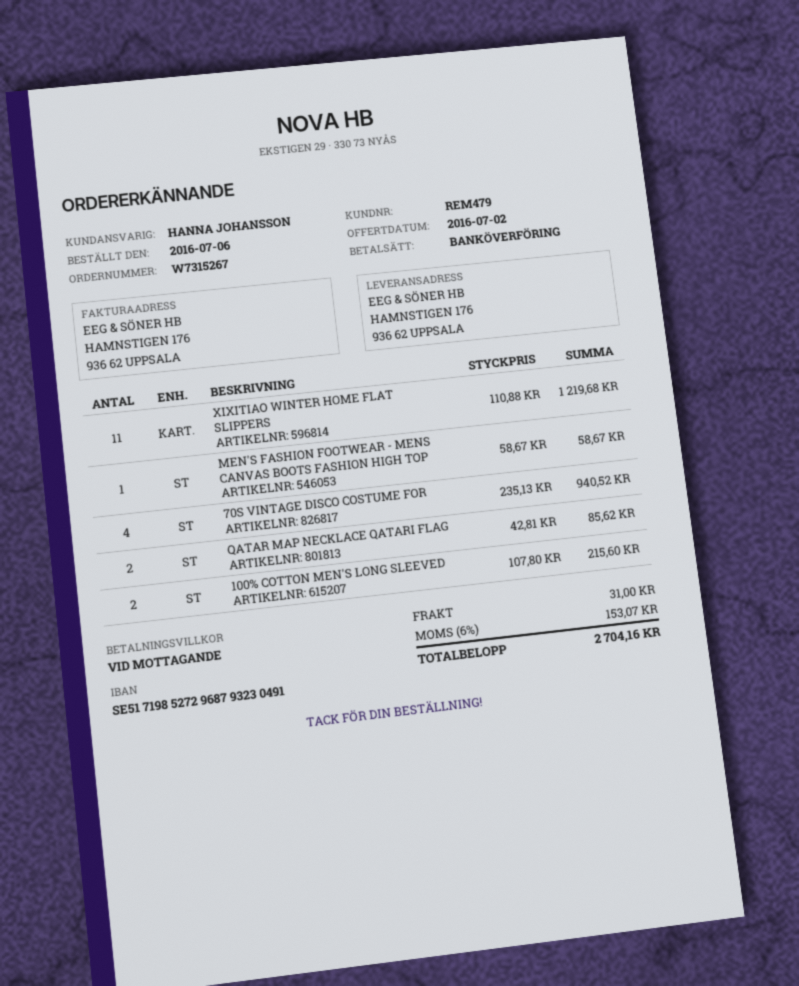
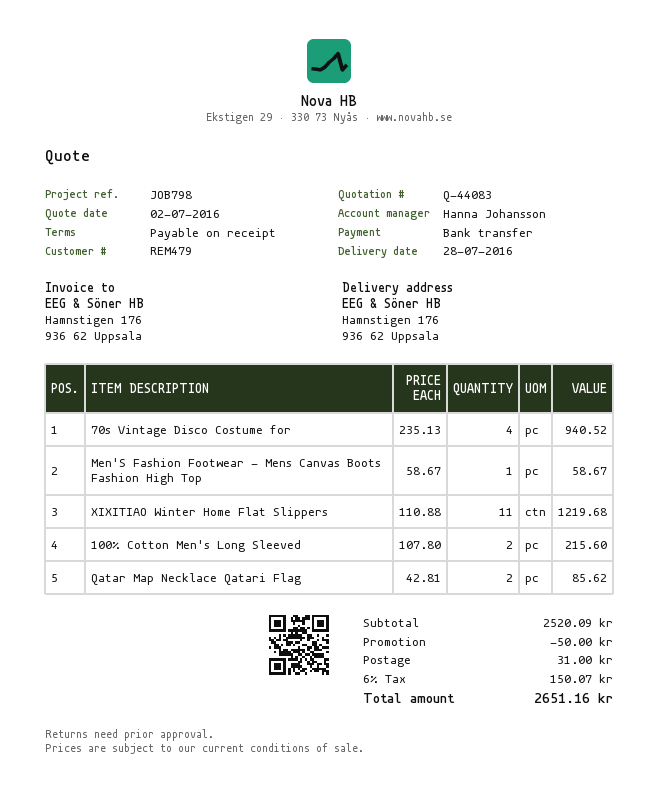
discount: none -> 50.00
tax: 6% = 153.07 -> 6% = 150.07
total: 2704.16 -> 2651.16

